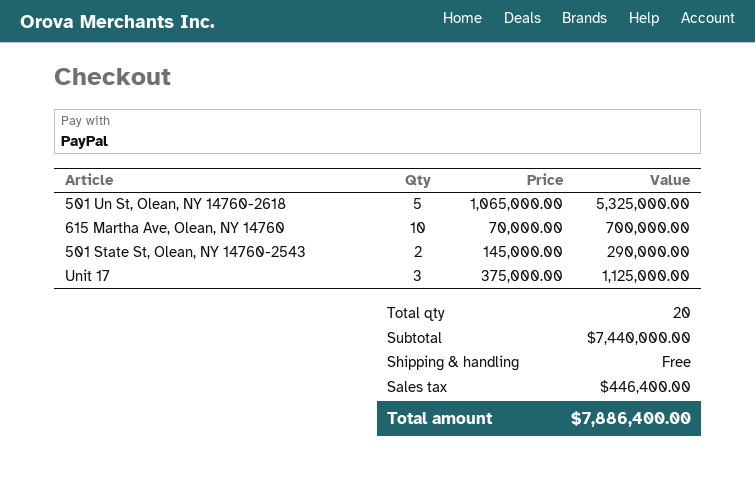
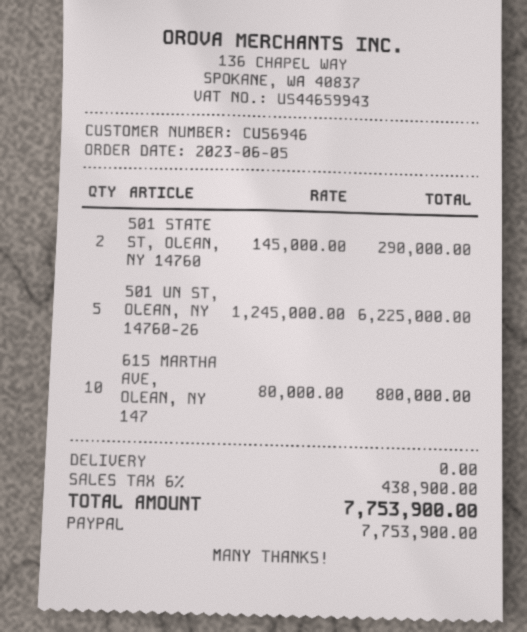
501 Un St, Olean, NY 14760-2618: 5 x 1065000.00 = 5325000.00 -> 5 x 1245000.00 = 6225000.00
615 Martha Ave, Olean, NY 14760: 10 x 70000.00 = 700000.00 -> 10 x 80000.00 = 800000.00
Unit 17: 3 x 375000.00 = 1125000.00 -> none
tax: 446400.00 -> 438900.00
total: 7886400.00 -> 7753900.00

